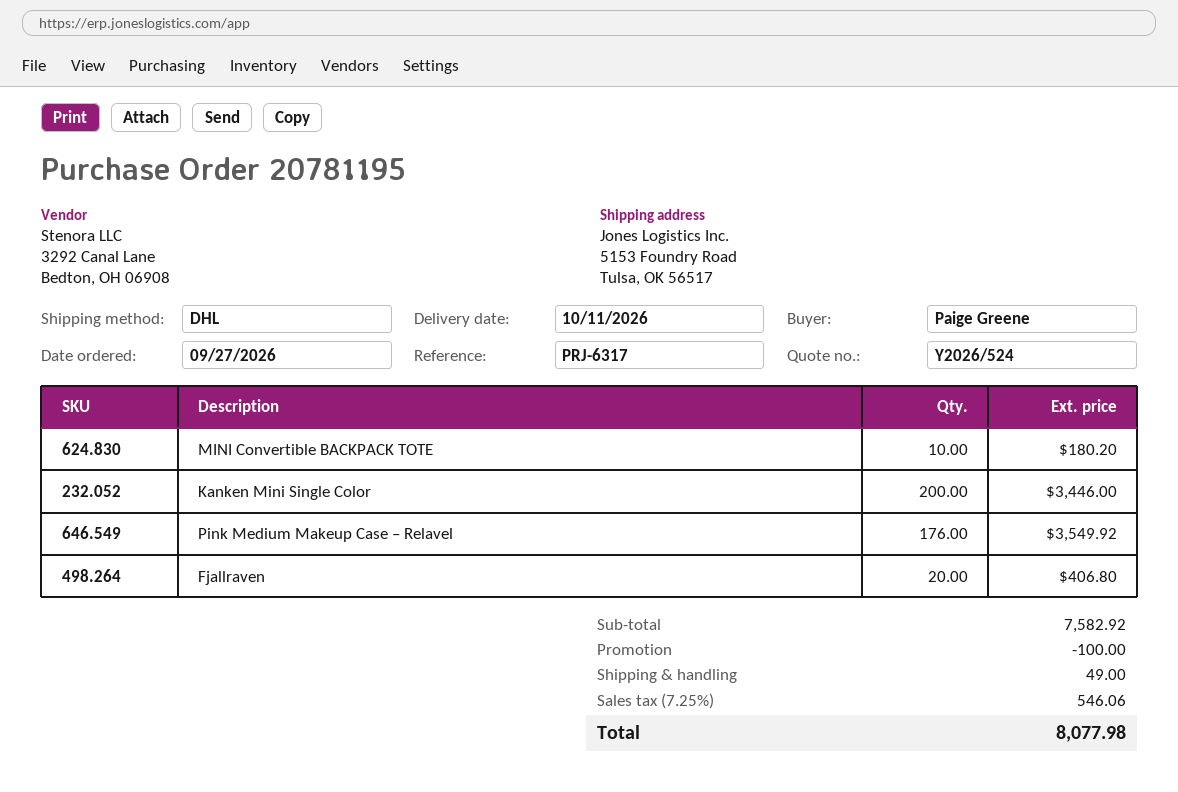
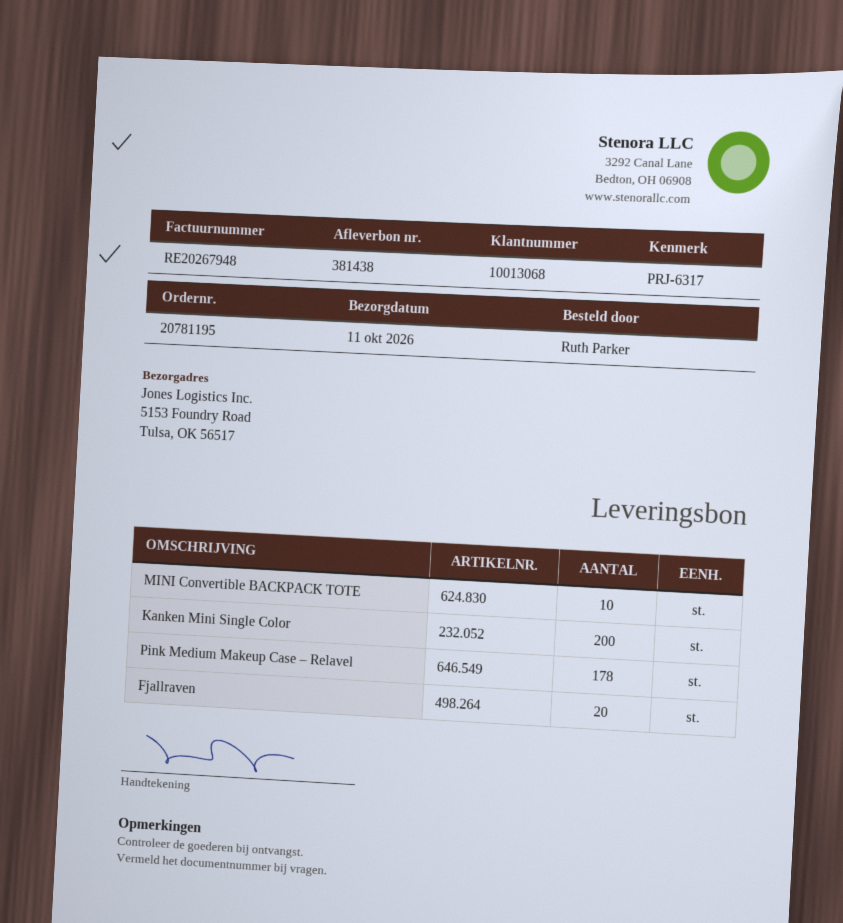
ordered by: Paige Greene -> Ruth Parker
Pink Medium Makeup Case – Relavel: 176 -> 178

